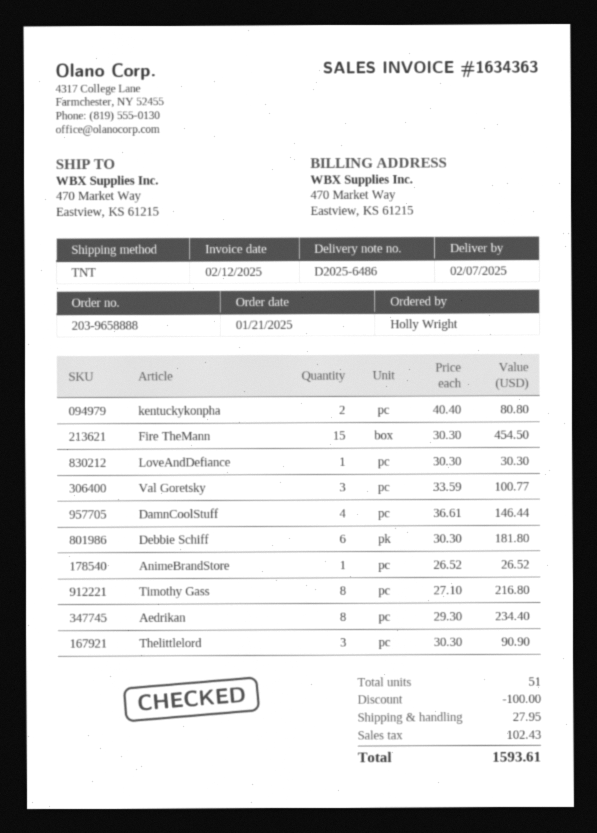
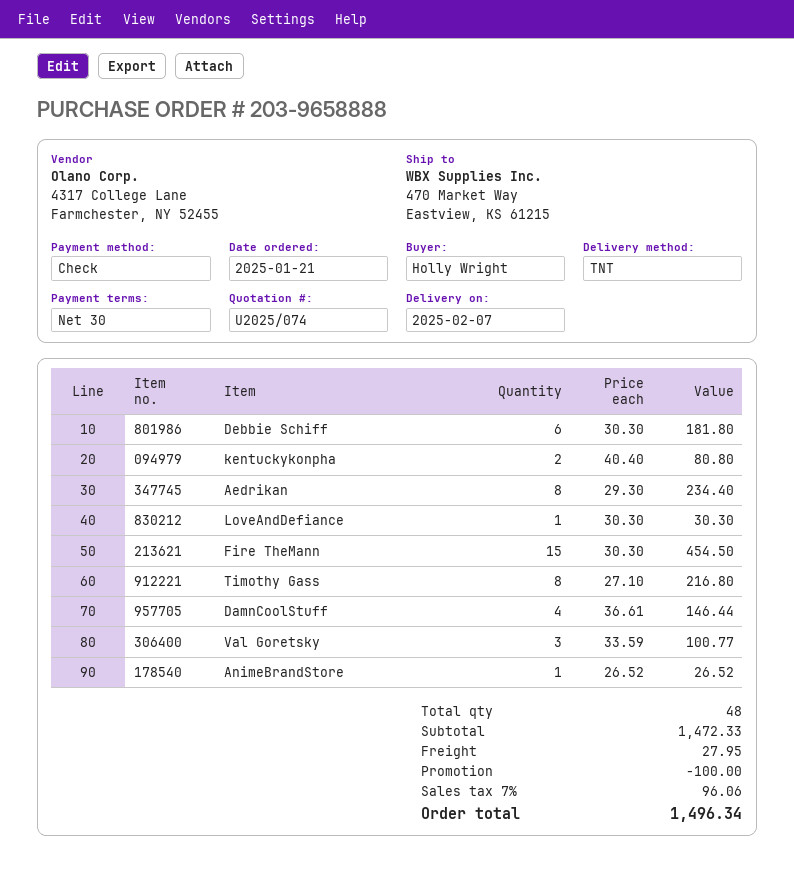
Thelittlelord: 3 x 30.30 = 90.90 -> none
total quantity: 51 -> 48
tax: 102.43 -> 96.06
total: 1593.61 -> 1496.34

